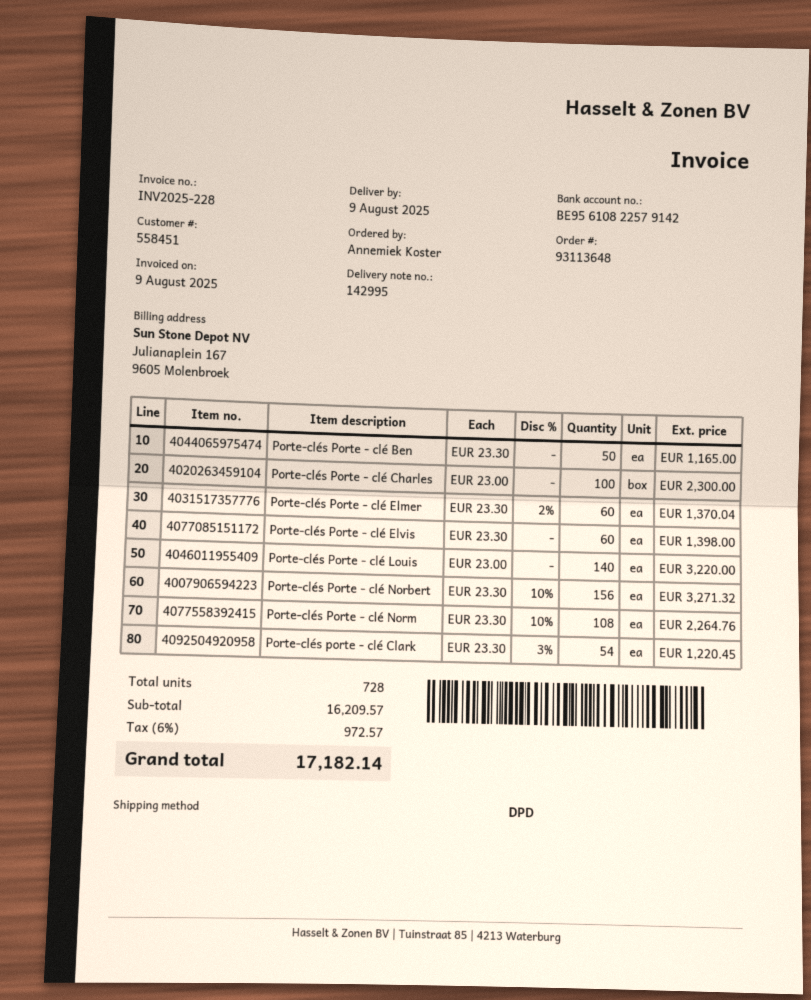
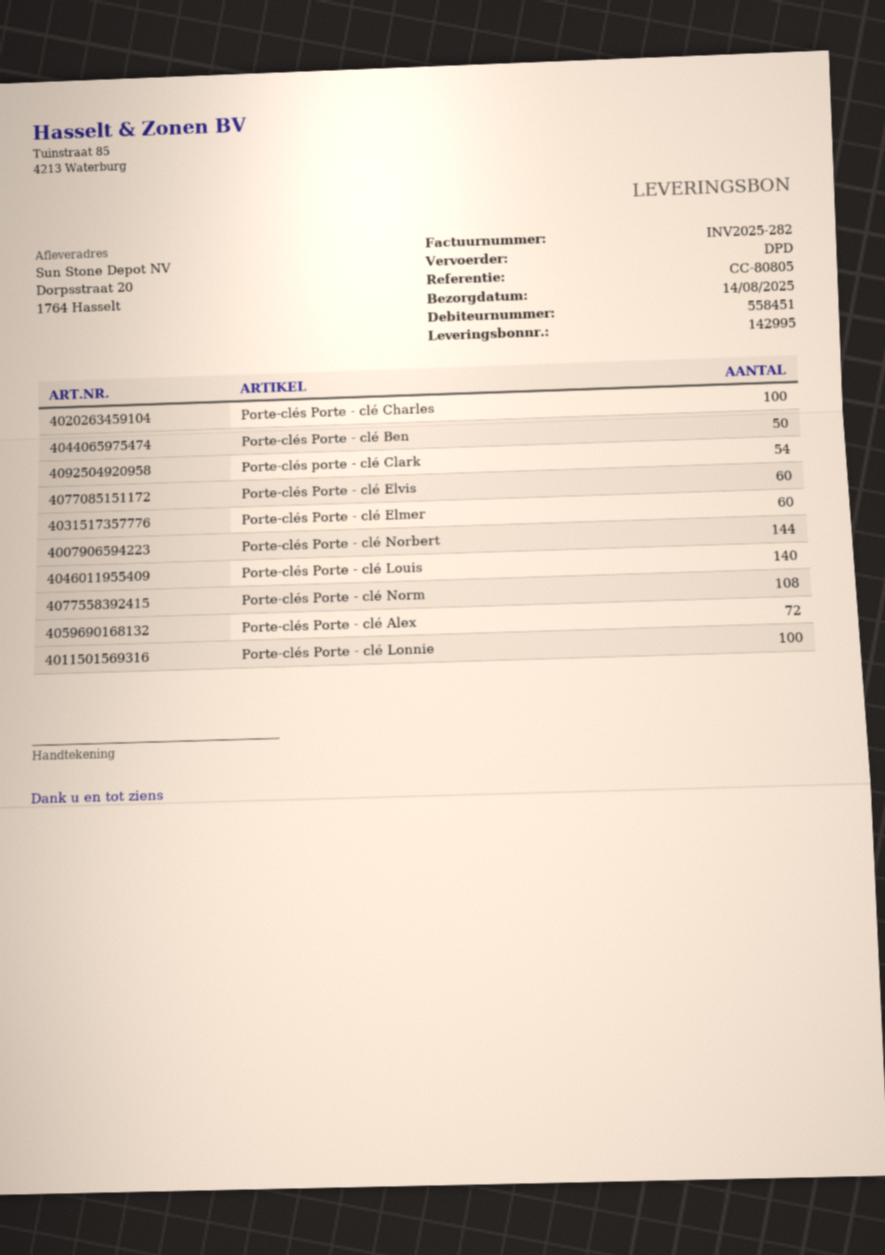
delivery date: 2025-08-09 -> 2025-08-14
invoice number: INV2025-228 -> INV2025-282
Porte-clés Porte - clé Norbert: 156 -> 144
Porte-clés Porte - clé Alex: none -> 72
Porte-clés Porte - clé Lonnie: none -> 100

